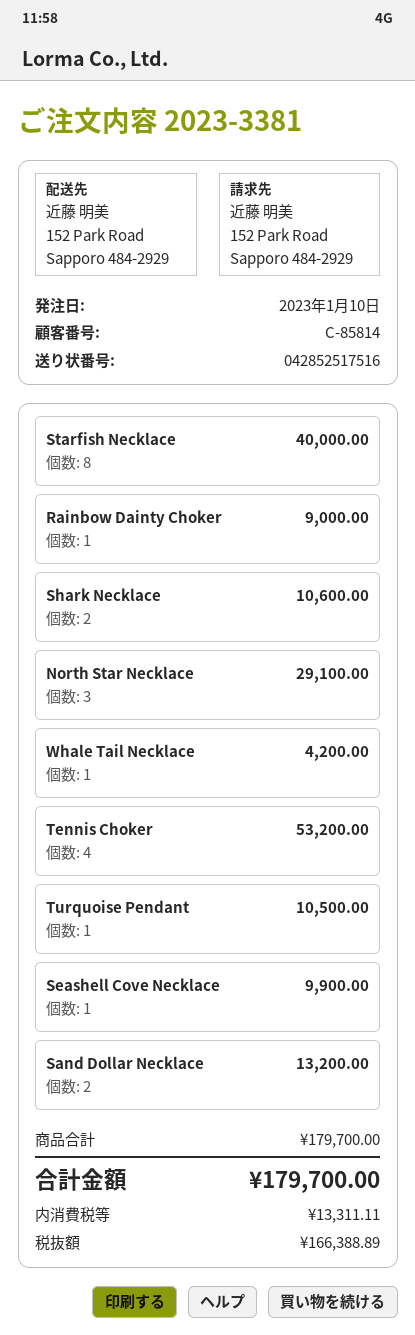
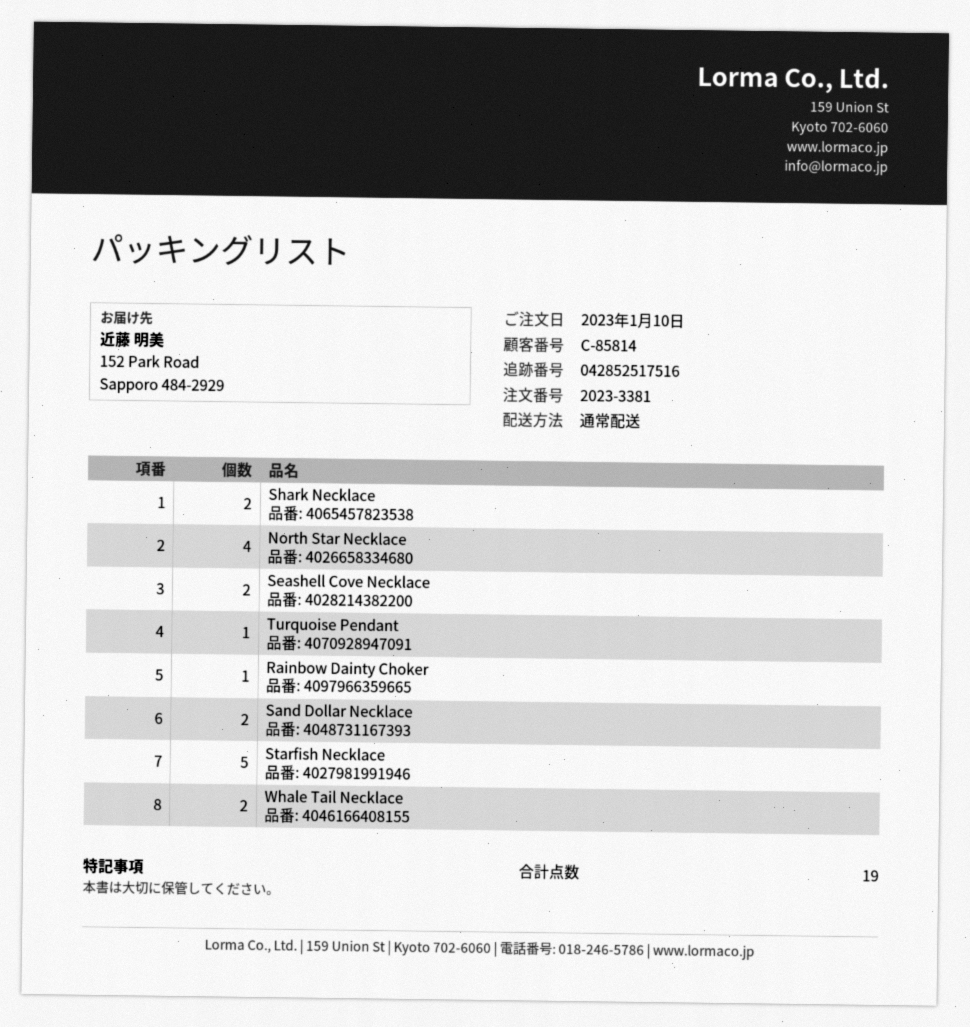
Starfish Necklace: 8 -> 5
North Star Necklace: 3 -> 4
Whale Tail Necklace: 1 -> 2
Tennis Choker: 4 -> none
Seashell Cove Necklace: 1 -> 2

